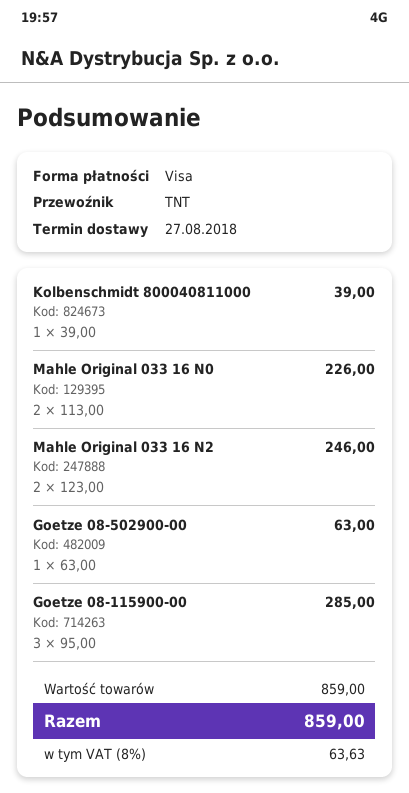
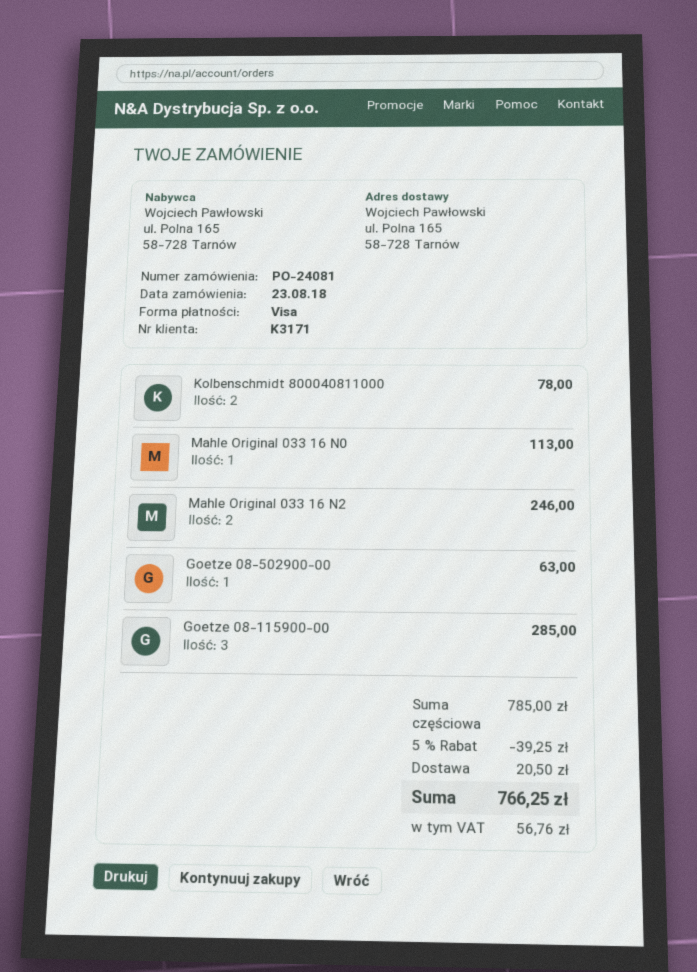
Kolbenschmidt 800040811000: 1 for 39.00 -> 2 for 78.00
Mahle Original 033 16 N0: 2 for 226.00 -> 1 for 113.00
subtotal: 859.00 -> 785.00
discount: none -> 5% = 39.25
shipping: none -> 20.50
tax: 63.63 -> 56.76
total: 859.00 -> 766.25

